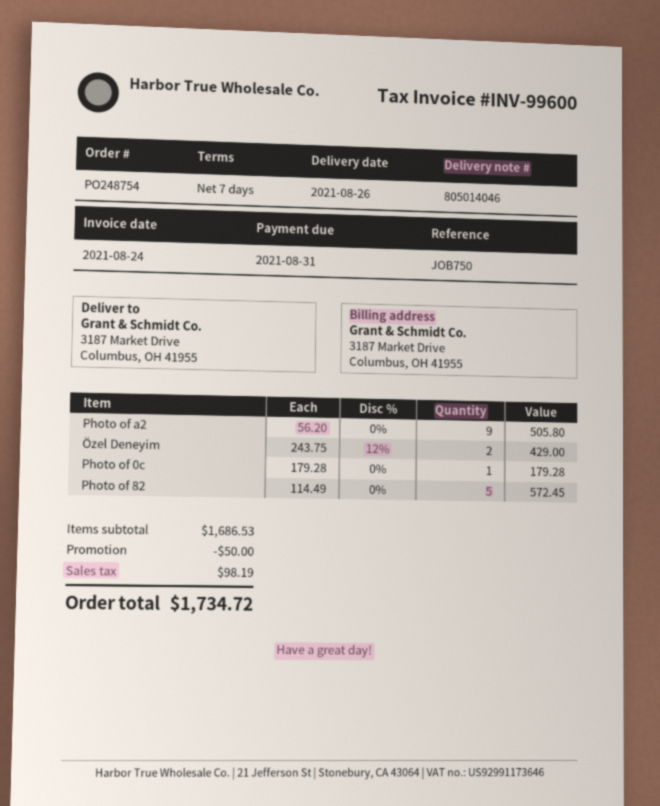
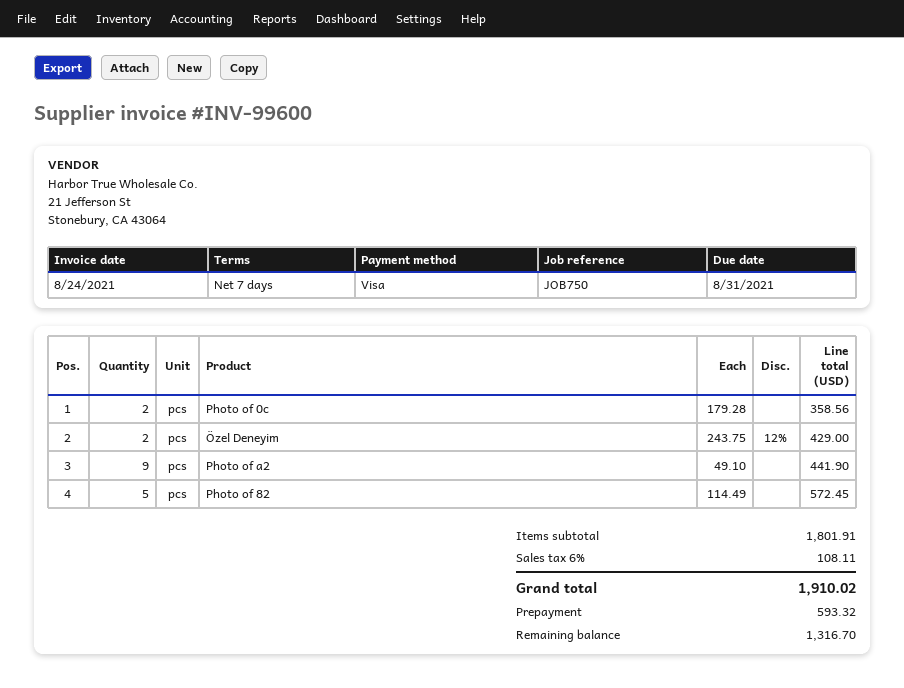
Photo of a2: 9 x 56.20 = 505.80 -> 9 x 49.10 = 441.90
Photo of 0c: 1 x 179.28 = 179.28 -> 2 x 179.28 = 358.56
subtotal: 1686.53 -> 1801.91
discount: 50.00 -> none
tax: 98.19 -> 108.11
total: 1734.72 -> 1910.02

